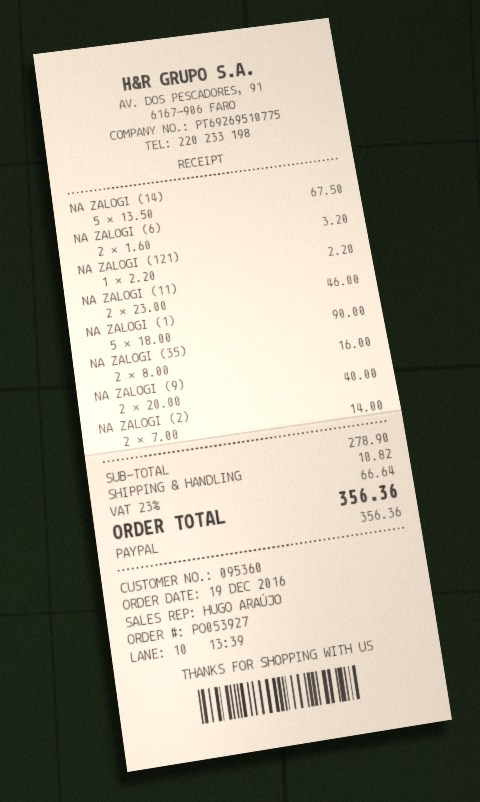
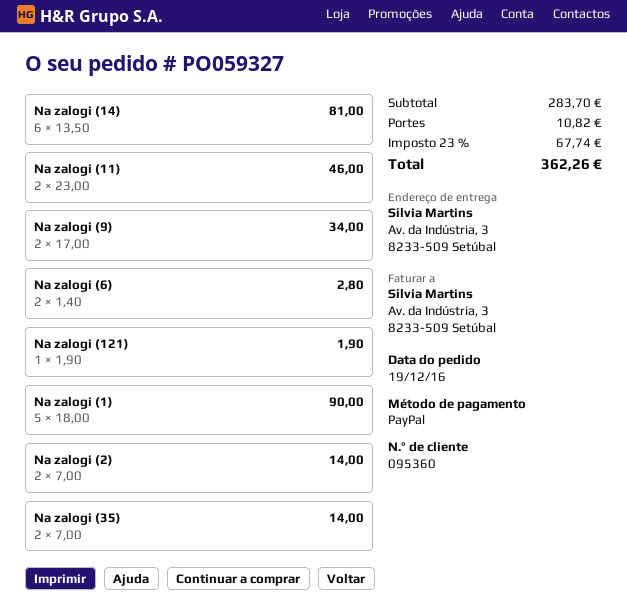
order number: PO053927 -> PO059327
NA ZALOGI (14): 5 x 13.50 = 67.50 -> 6 x 13.50 = 81.00
NA ZALOGI (6): 2 x 1.60 = 3.20 -> 2 x 1.40 = 2.80
NA ZALOGI (121): 1 x 2.20 = 2.20 -> 1 x 1.90 = 1.90
NA ZALOGI (35): 2 x 8.00 = 16.00 -> 2 x 7.00 = 14.00
NA ZALOGI (9): 2 x 20.00 = 40.00 -> 2 x 17.00 = 34.00
subtotal: 278.90 -> 283.70
tax: 23% = 66.64 -> 23% = 67.74
total: 356.36 -> 362.26

